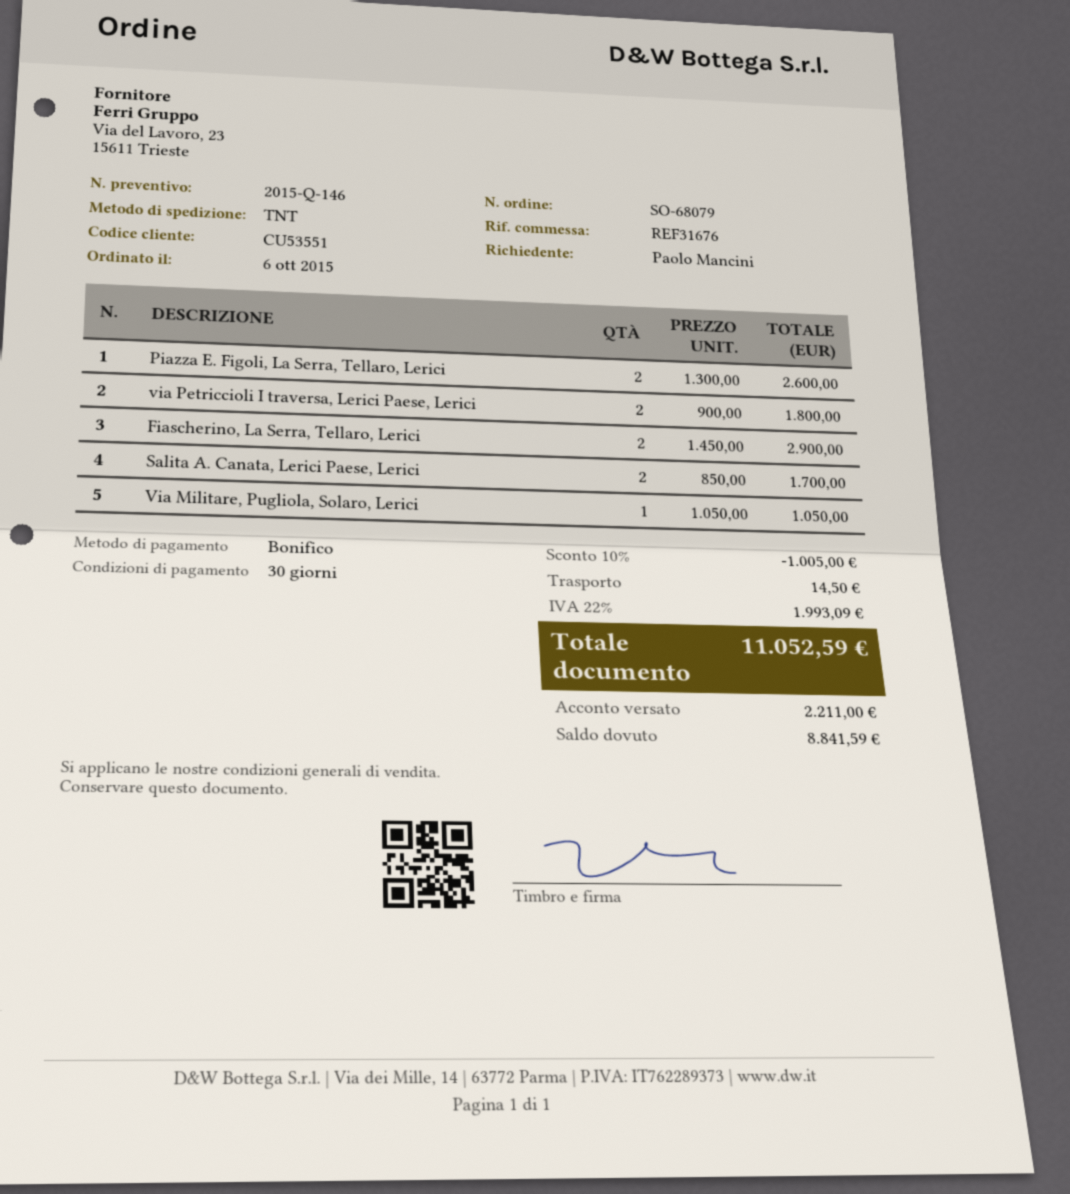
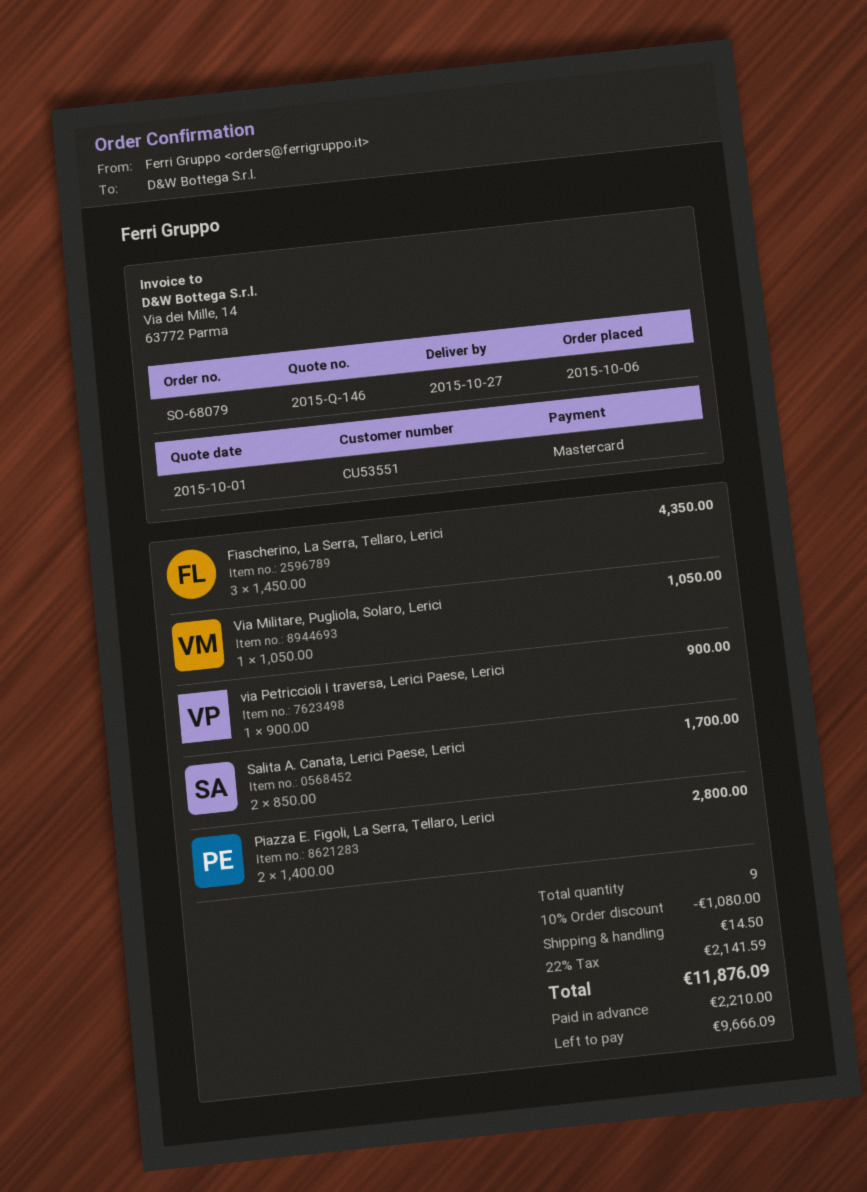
payment method: bank transfer -> Mastercard
Piazza E. Figoli, La Serra, Tellaro, Lerici: 2 x 1300.00 = 2600.00 -> 2 x 1400.00 = 2800.00
via Petriccioli I traversa, Lerici Paese, Lerici: 2 x 900.00 = 1800.00 -> 1 x 900.00 = 900.00
Fiascherino, La Serra, Tellaro, Lerici: 2 x 1450.00 = 2900.00 -> 3 x 1450.00 = 4350.00
discount: 10% = 1005.00 -> 10% = 1080.00
tax: 22% = 1993.09 -> 22% = 2141.59
total: 11052.59 -> 11876.09
deposit: 2211.00 -> 2210.00
balance: 8841.59 -> 9666.09

